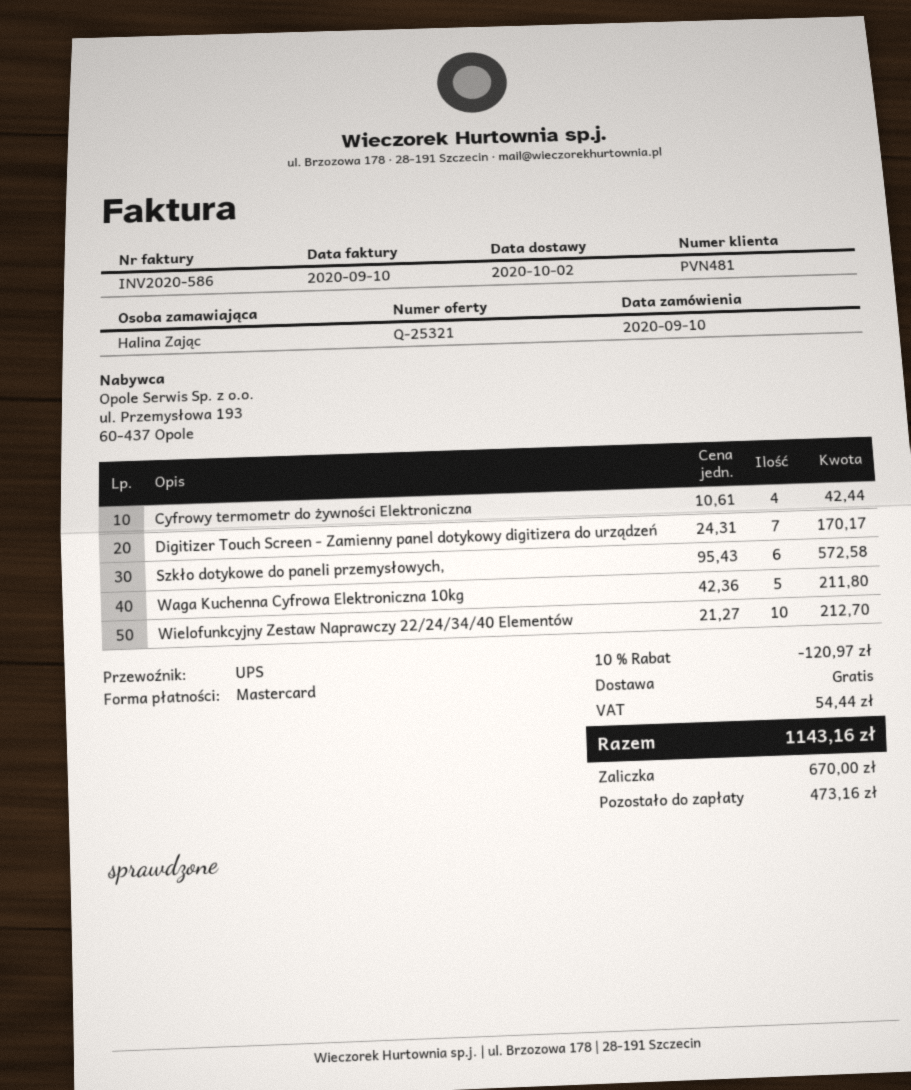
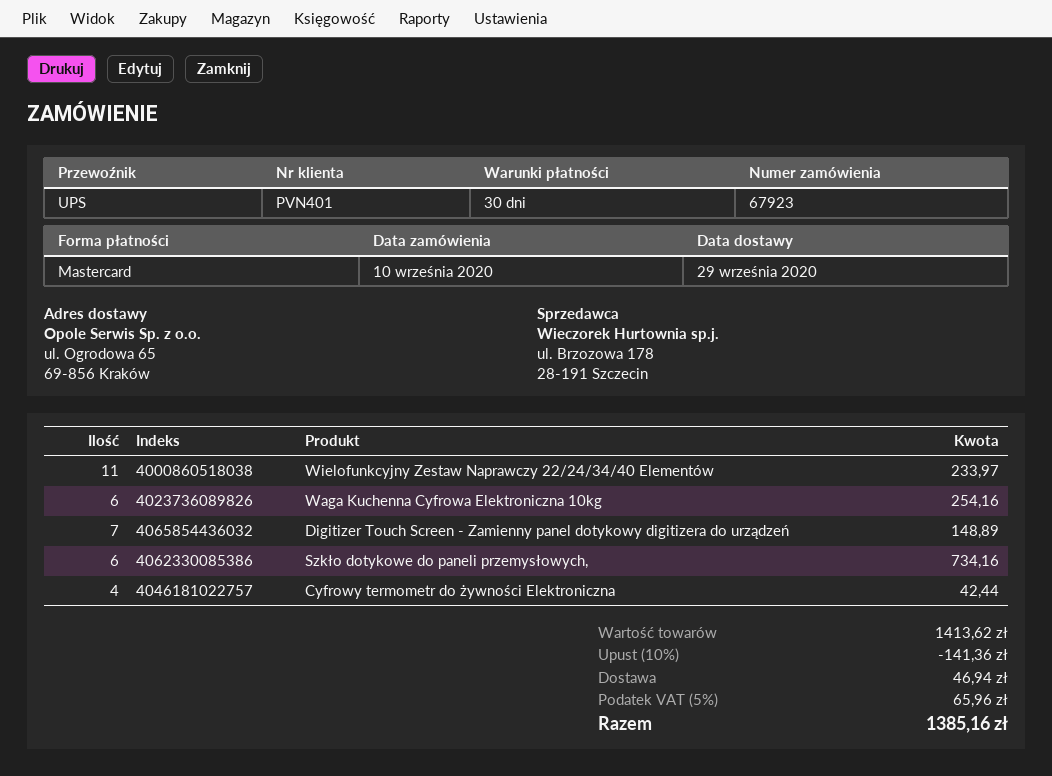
delivery date: 2020-10-02 -> 2020-09-29
customer number: PVN481 -> PVN401
Digitizer Touch Screen - Zamienny panel dotykowy digitizera do urządzeń: 7 for 170.17 -> 7 for 148.89
Szkło dotykowe do paneli przemysłowych,: 6 for 572.58 -> 6 for 734.16
Waga Kuchenna Cyfrowa Elektroniczna 10kg: 5 for 211.80 -> 6 for 254.16
Wielofunkcyjny Zestaw Naprawczy 22/24/34/40 Elementów: 10 for 212.70 -> 11 for 233.97
discount: 10% = 120.97 -> 10% = 141.36
shipping: 0.00 -> 46.94
tax: 54.44 -> 65.96
total: 1143.16 -> 1385.16

